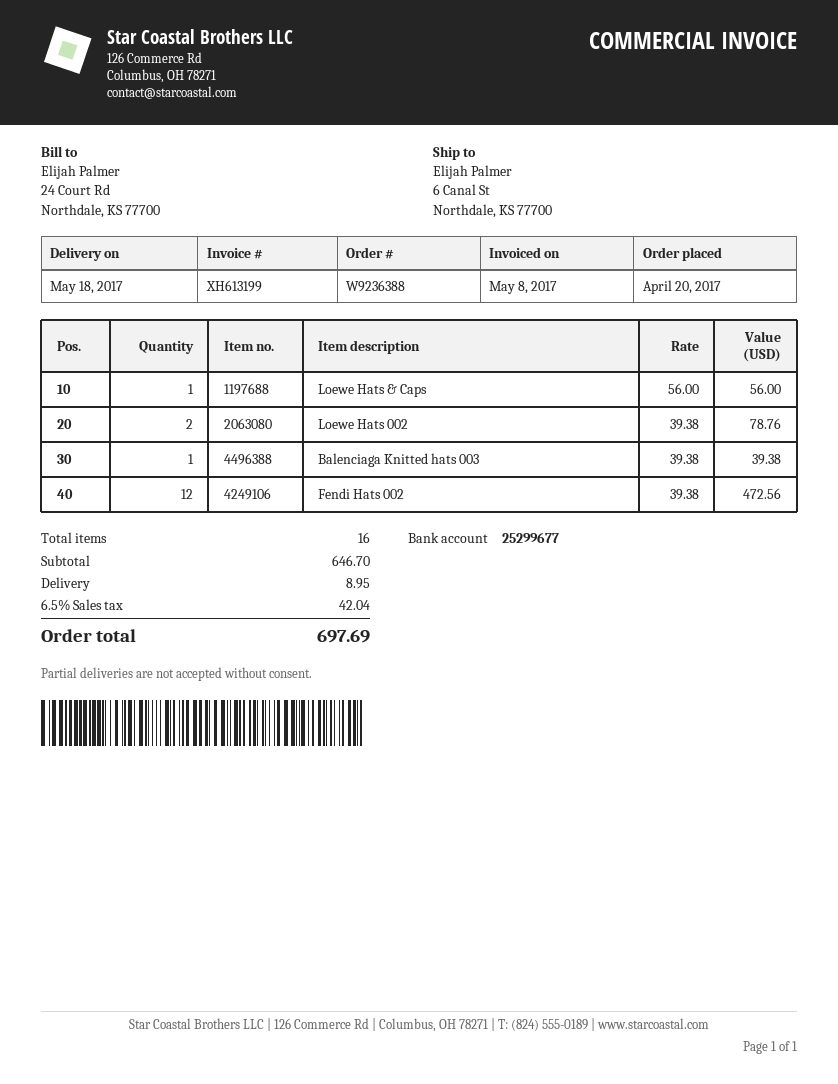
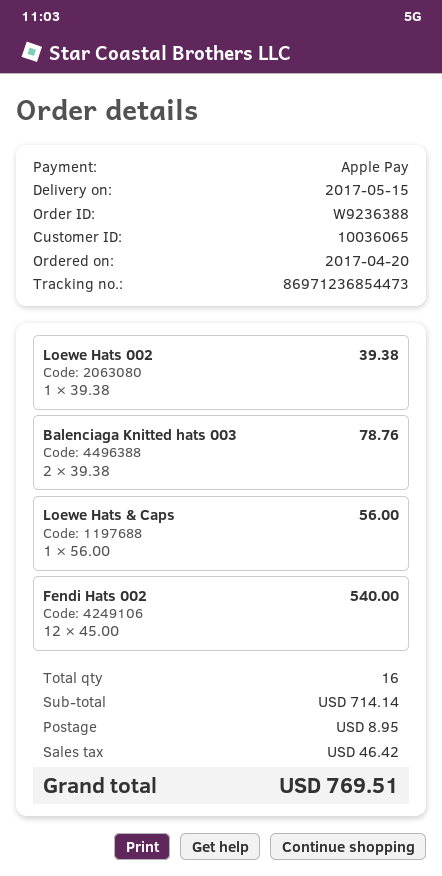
delivery date: 2017-05-18 -> 2017-05-15
Loewe Hats 002: 2 x 39.38 = 78.76 -> 1 x 39.38 = 39.38
Balenciaga Knitted hats 003: 1 x 39.38 = 39.38 -> 2 x 39.38 = 78.76
Fendi Hats 002: 12 x 39.38 = 472.56 -> 12 x 45.00 = 540.00
subtotal: 646.70 -> 714.14
tax: 42.04 -> 46.42
total: 697.69 -> 769.51

